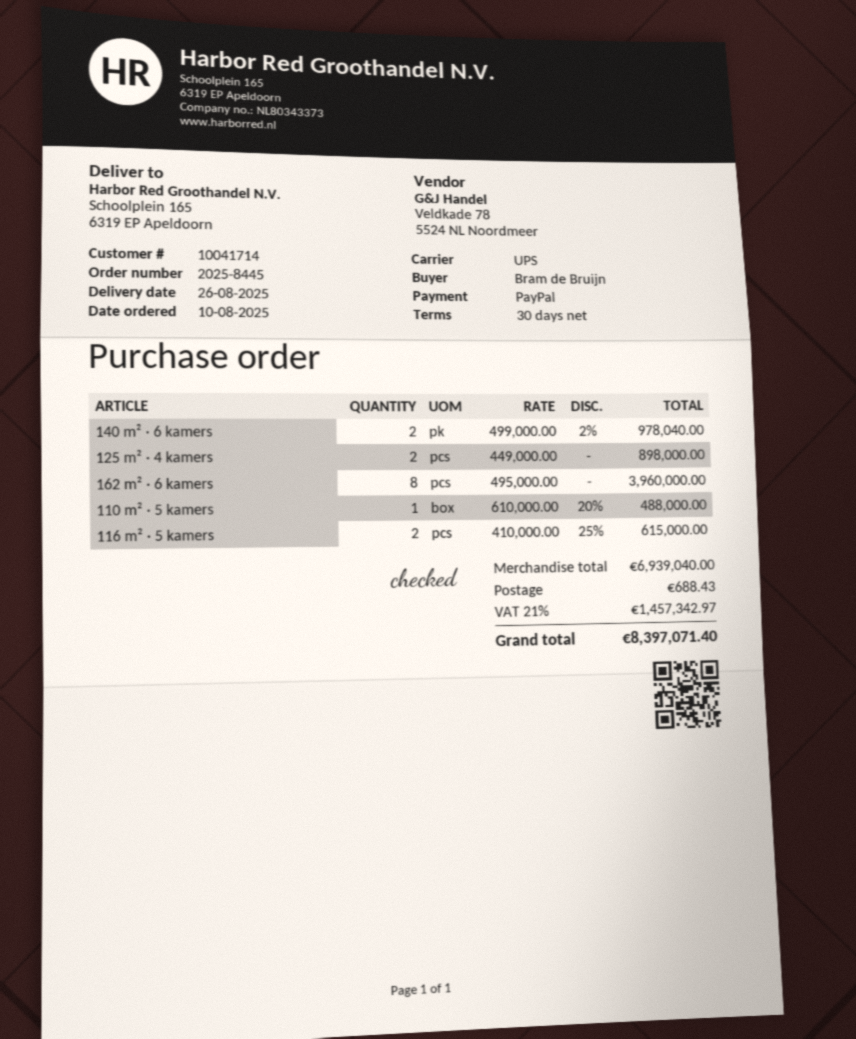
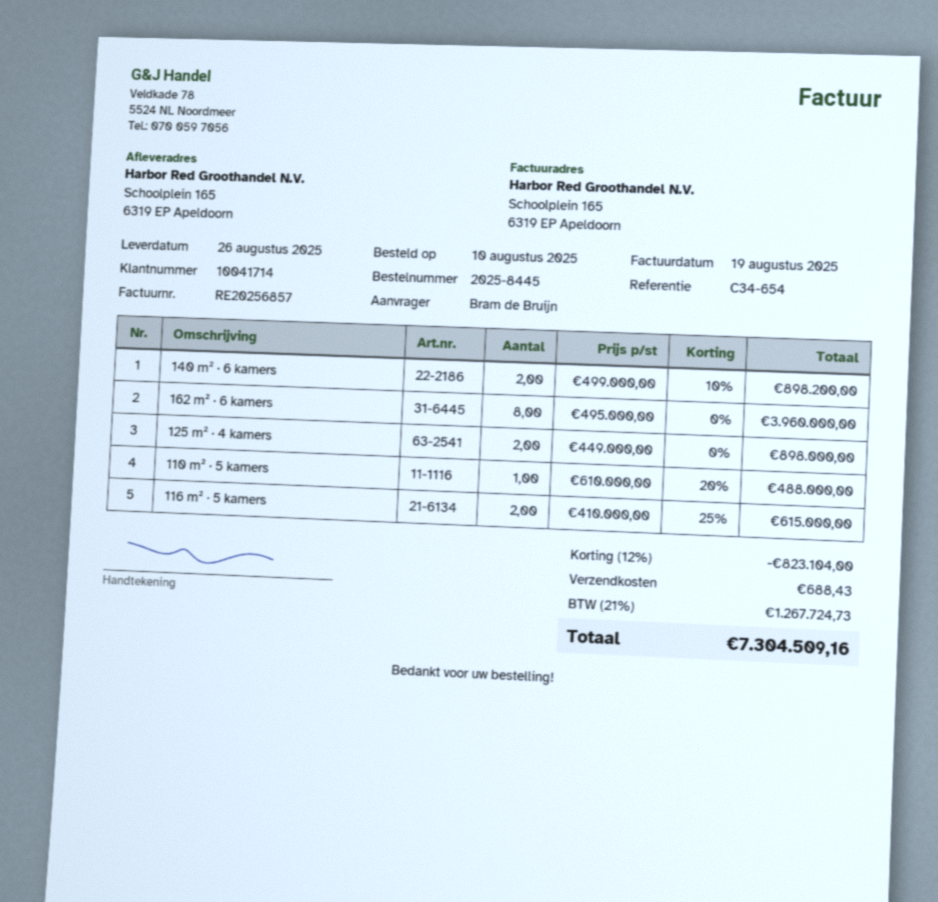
140 m² · 6 kamers: 2 x 499000.00 - 2% = 978040.00 -> 2 x 499000.00 - 10% = 898200.00
discount: none -> 12% = 823104.00
tax: 21% = 1457342.97 -> 21% = 1267724.73
total: 8397071.40 -> 7304509.16

